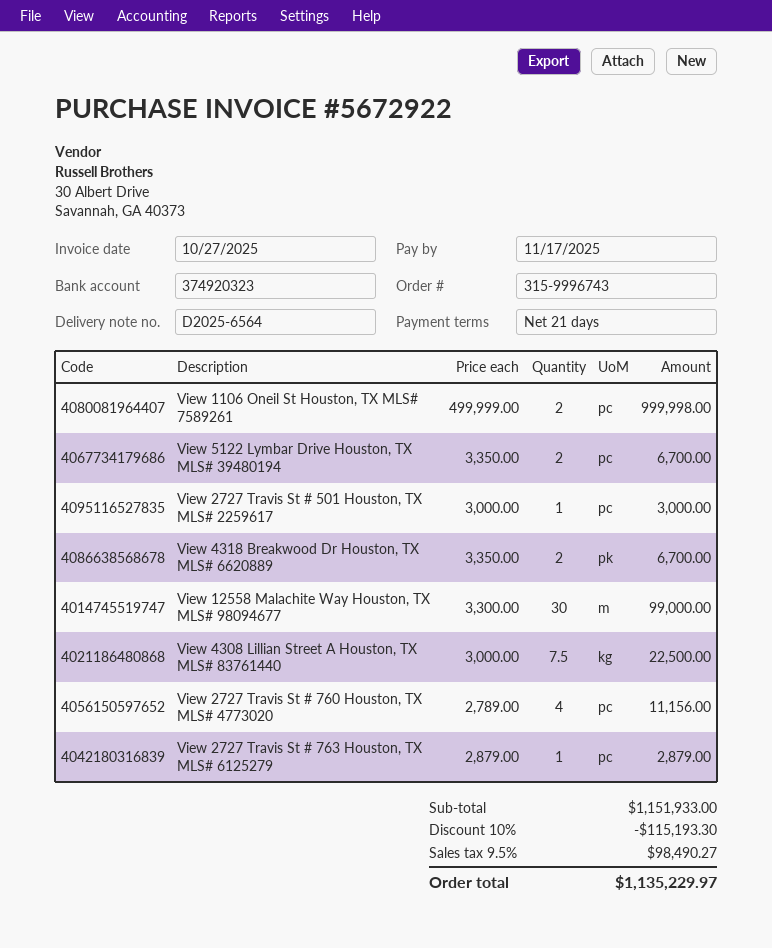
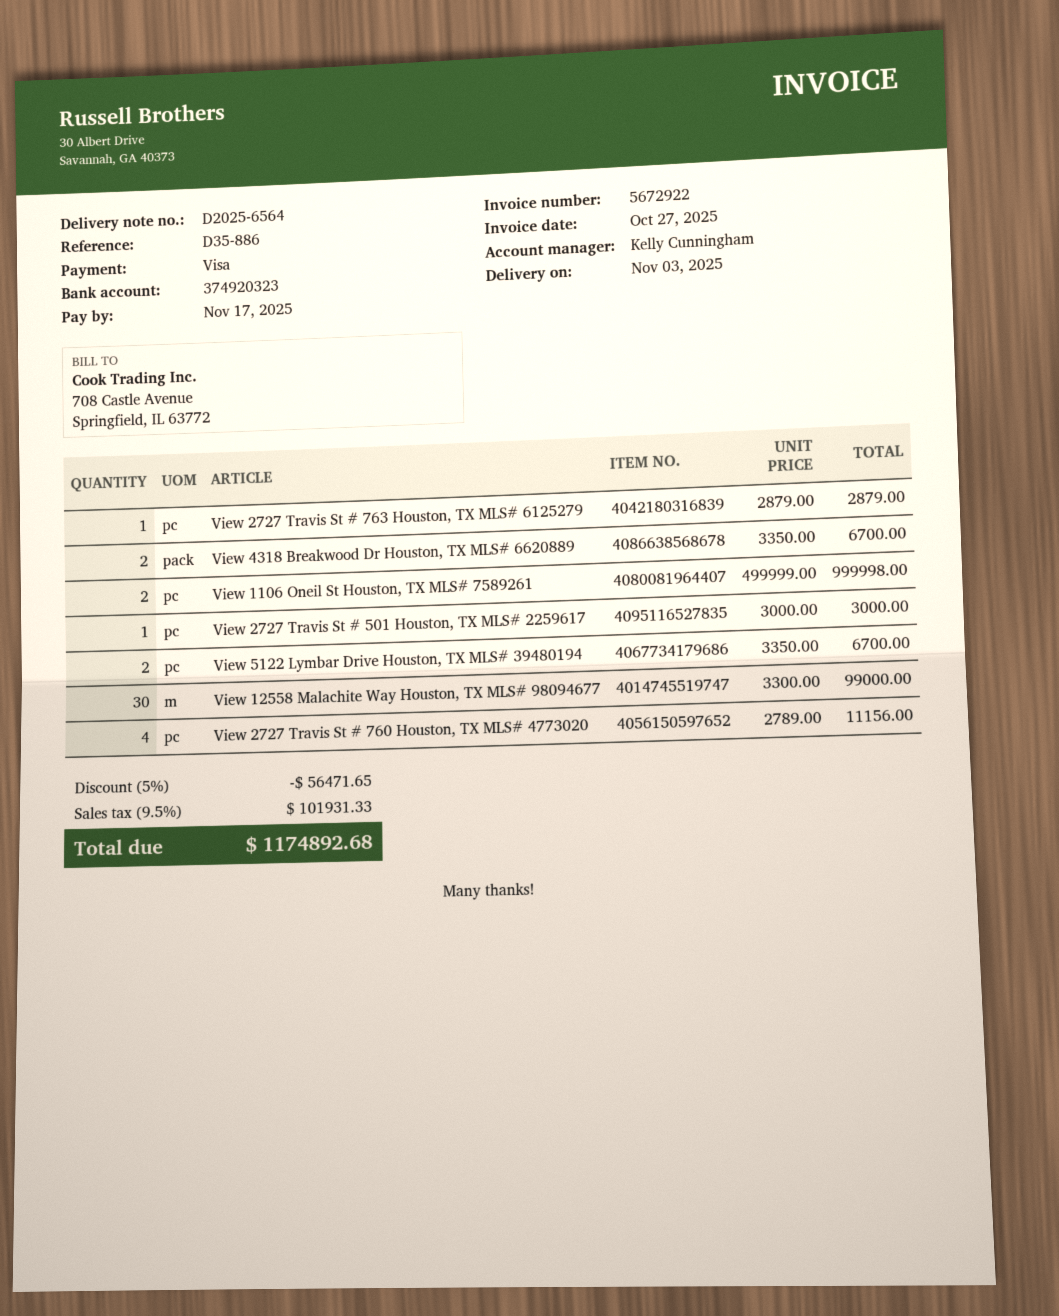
View 4308 Lillian Street A Houston, TX MLS# 83761440: 7.5 x 3000.00 = 22500.00 -> none
discount: 10% = 115193.30 -> 5% = 56471.65
tax: 9.5% = 98490.27 -> 9.5% = 101931.33
total: 1135229.97 -> 1174892.68

